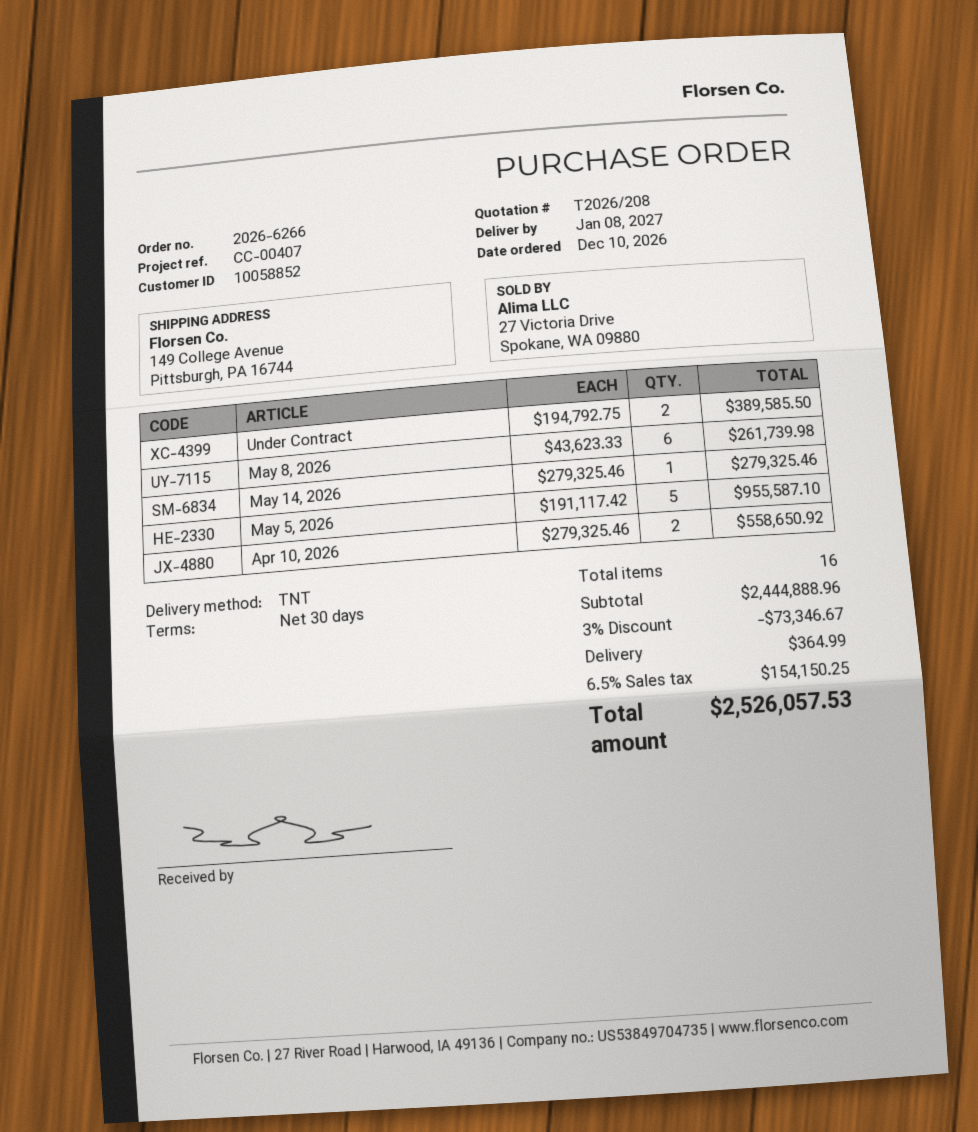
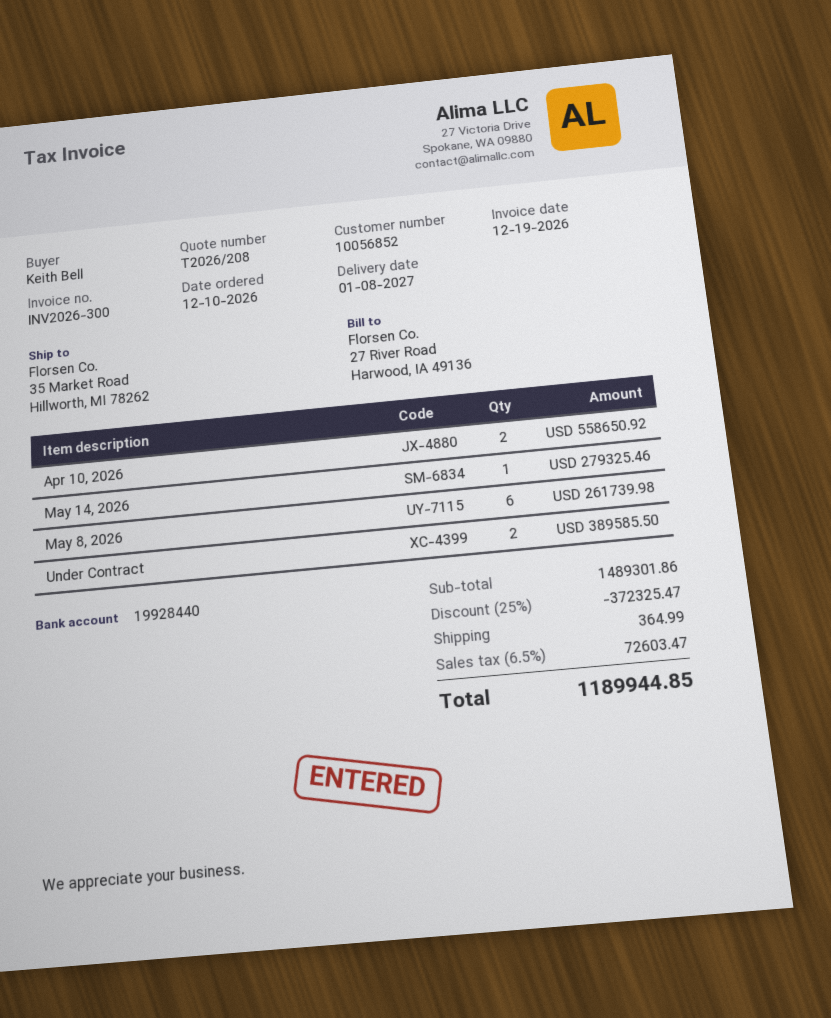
customer number: 10058852 -> 10056852
ship to: 149 College Avenue, Pittsburgh, PA 16744 -> 35 Market Road, Hillworth, MI 78262
May 5, 2026: 5 for 955587.10 -> none
subtotal: 2444888.96 -> 1489301.86
discount: 3% = 73346.67 -> 25% = 372325.47
tax: 6.5% = 154150.25 -> 6.5% = 72603.47
total: 2526057.53 -> 1189944.85

